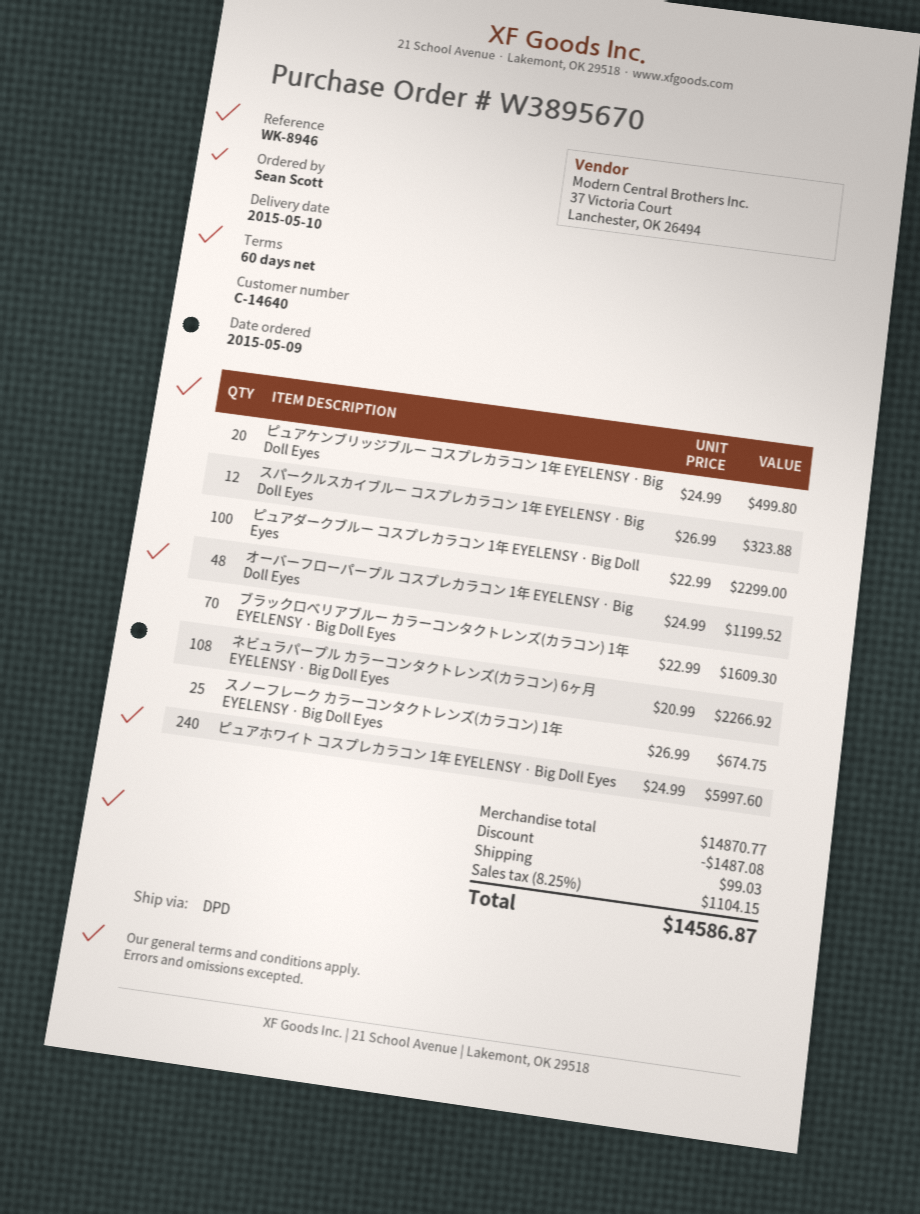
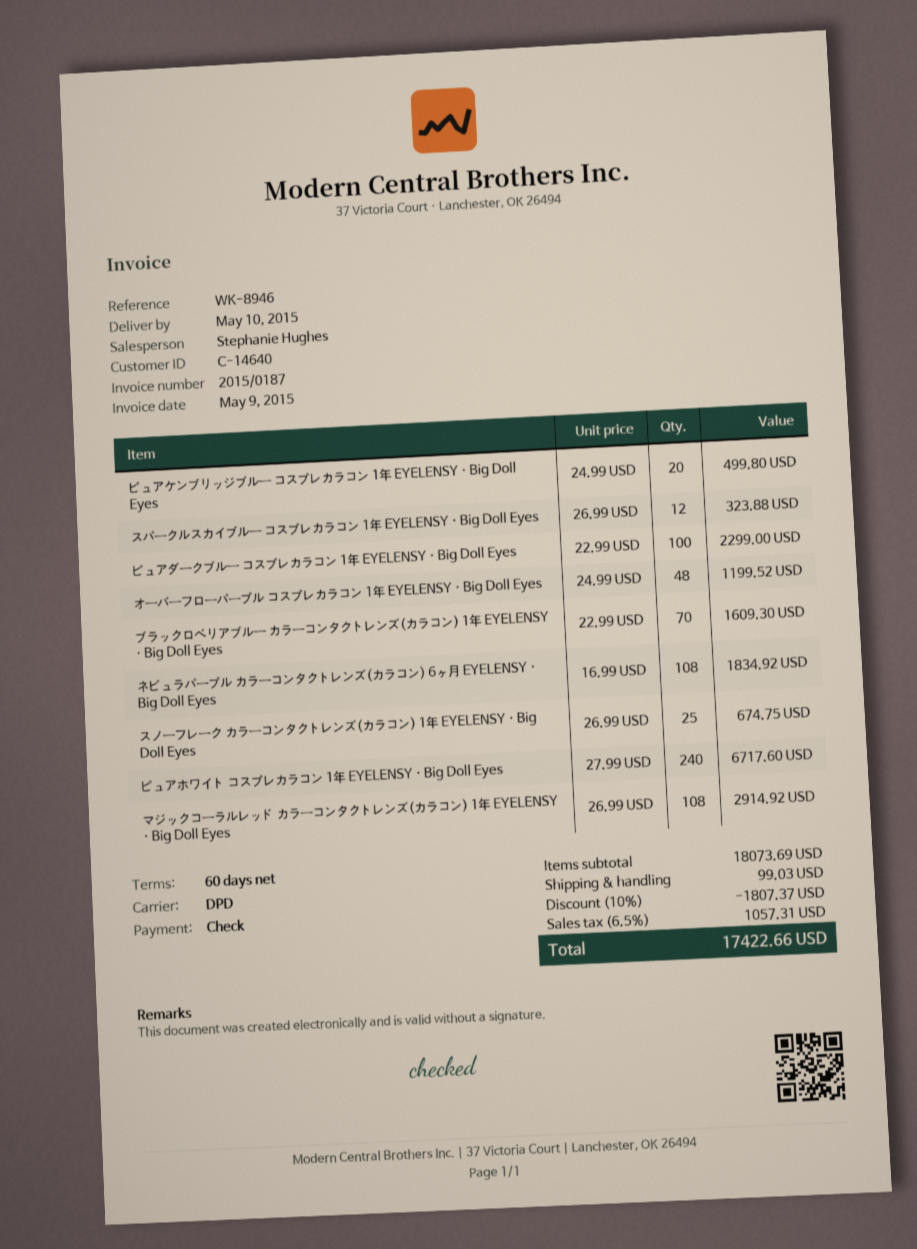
ネビュラパープル カラーコンタクトレンズ(カラコン) 6ヶ月 EYELENSY · Big Doll Eyes: 108 x 20.99 = 2266.92 -> 108 x 16.99 = 1834.92
ピュアホワイト コスプレカラコン 1年 EYELENSY · Big Doll Eyes: 240 x 24.99 = 5997.60 -> 240 x 27.99 = 6717.60
マジックコーラルレッド カラーコンタクトレンズ(カラコン) 1年 EYELENSY · Big Doll Eyes: none -> 108 x 26.99 = 2914.92
subtotal: 14870.77 -> 18073.69
discount: 1487.08 -> 1807.37
tax: 8.25% = 1104.15 -> 6.5% = 1057.31
total: 14586.87 -> 17422.66

